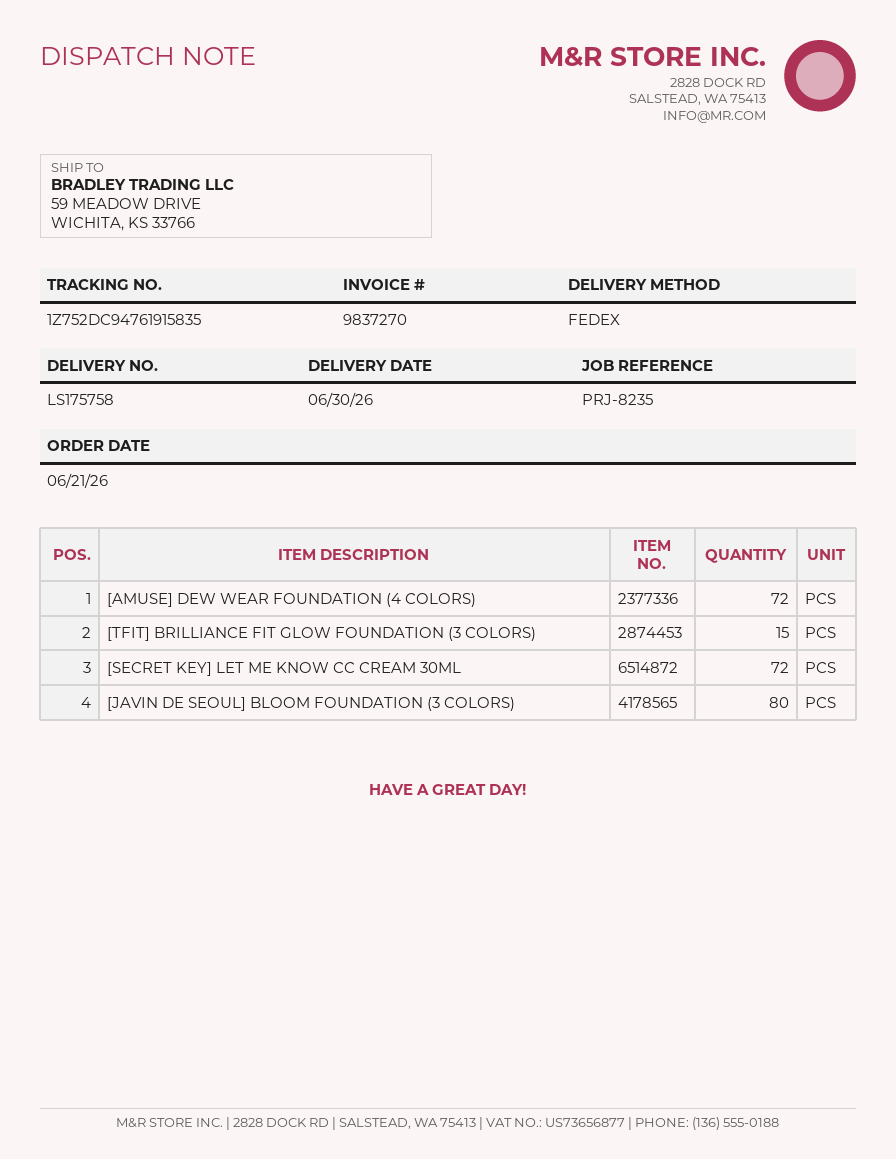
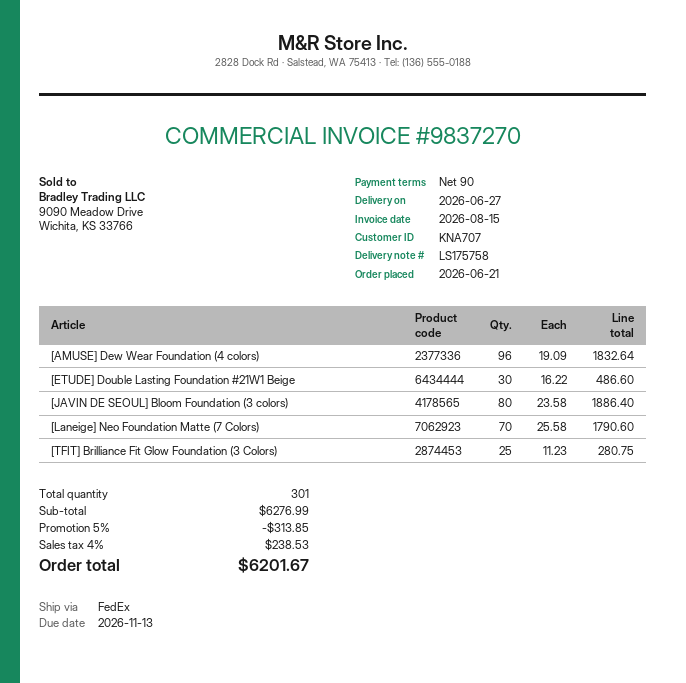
delivery date: 2026-06-30 -> 2026-06-27
[AMUSE] DEW WEAR FOUNDATION (4 COLORS): 72 -> 96
[TFIT] BRILLIANCE FIT GLOW FOUNDATION (3 COLORS): 15 -> 25
[SECRET KEY] LET ME KNOW CC CREAM 30ML: 72 -> none
[ETUDE] Double Lasting Foundation #21W1 Beige: none -> 30
[Laneige] Neo Foundation Matte (7 Colors): none -> 70

